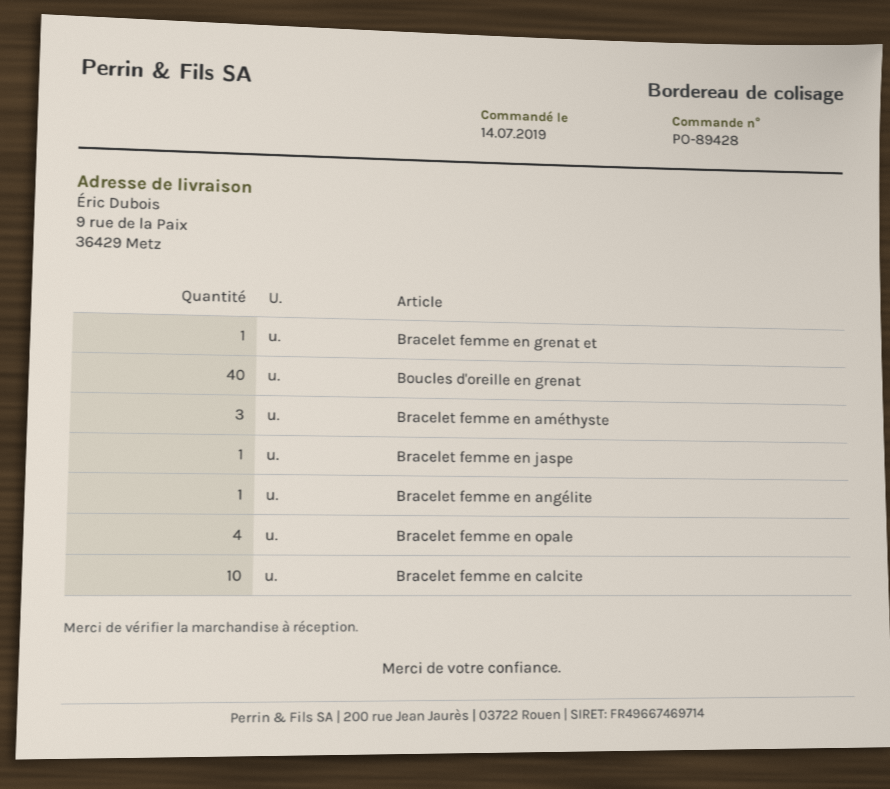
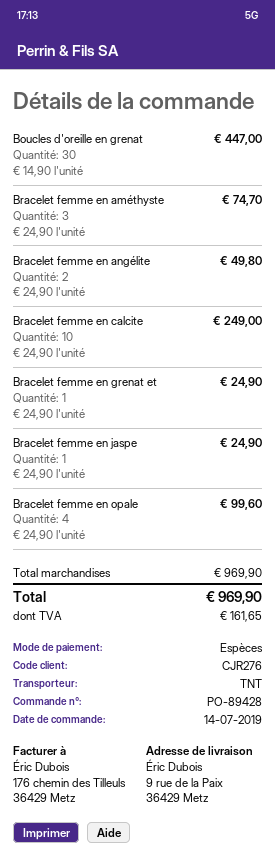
Boucles d'oreille en grenat: 40 -> 30
Bracelet femme en angélite: 1 -> 2

